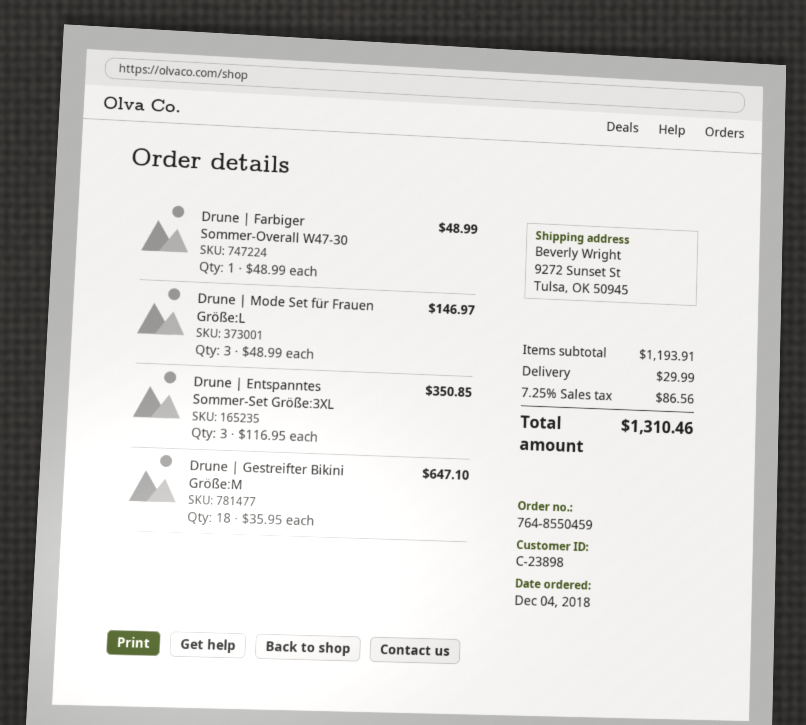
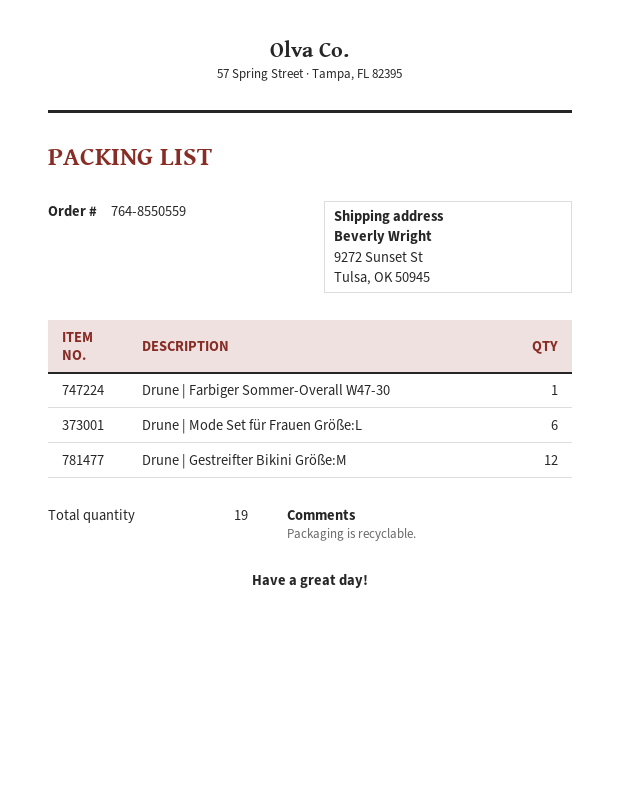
order number: 764-8550459 -> 764-8550559
Drune | Mode Set für Frauen Größe:L: 3 -> 6
Drune | Entspanntes Sommer-Set Größe:3XL: 3 -> none
Drune | Gestreifter Bikini Größe:M: 18 -> 12

